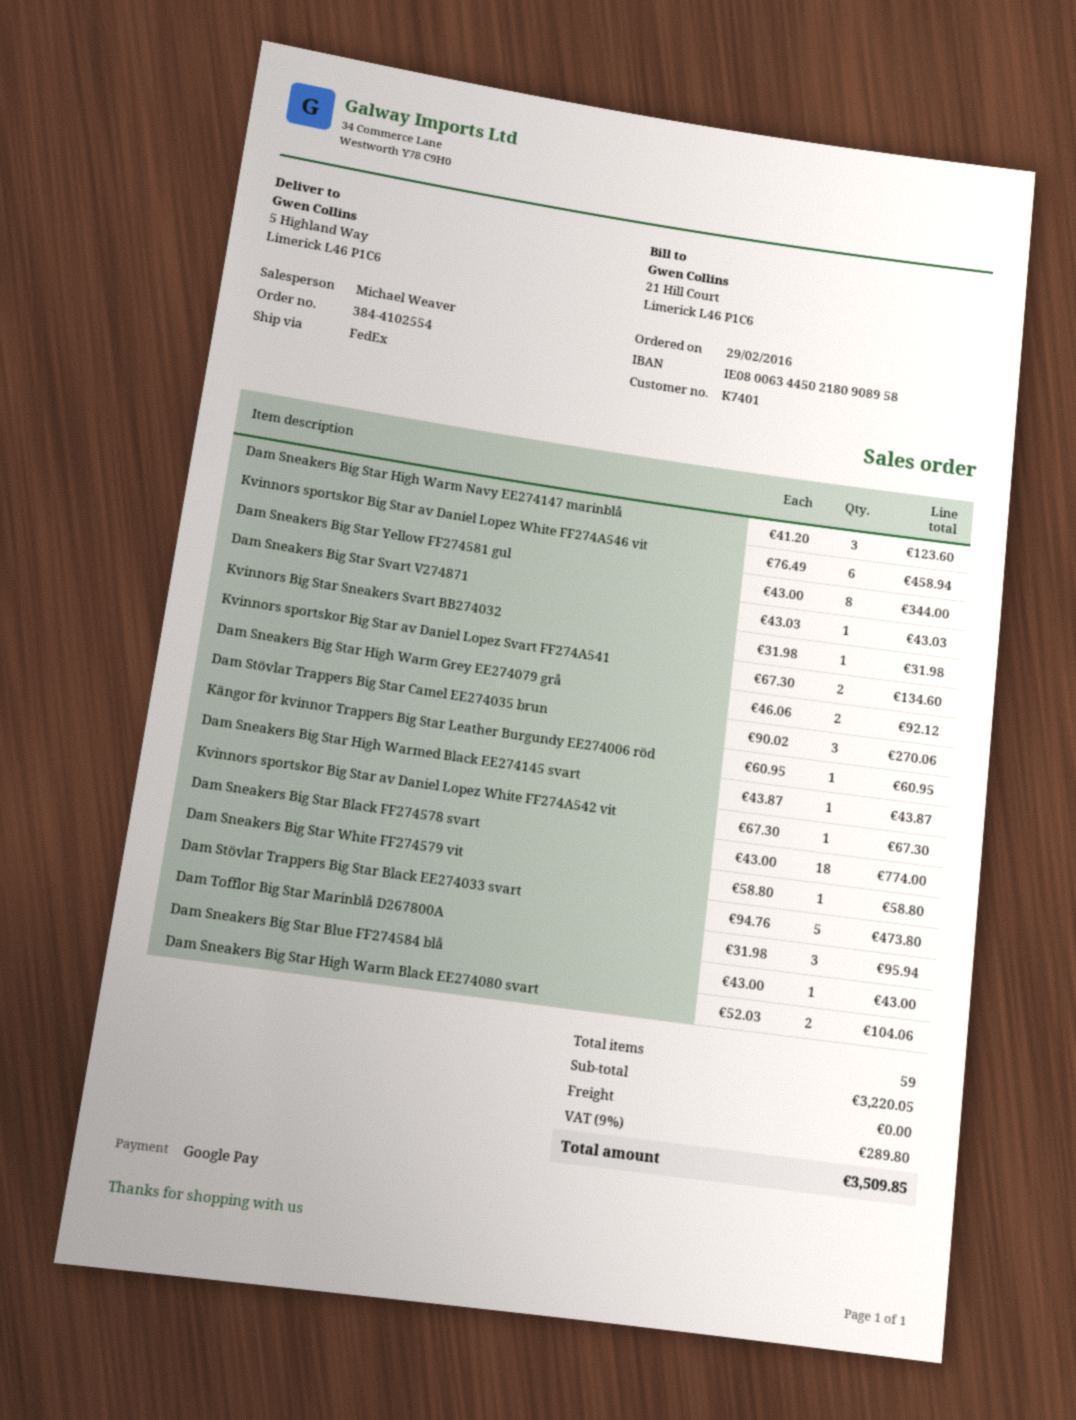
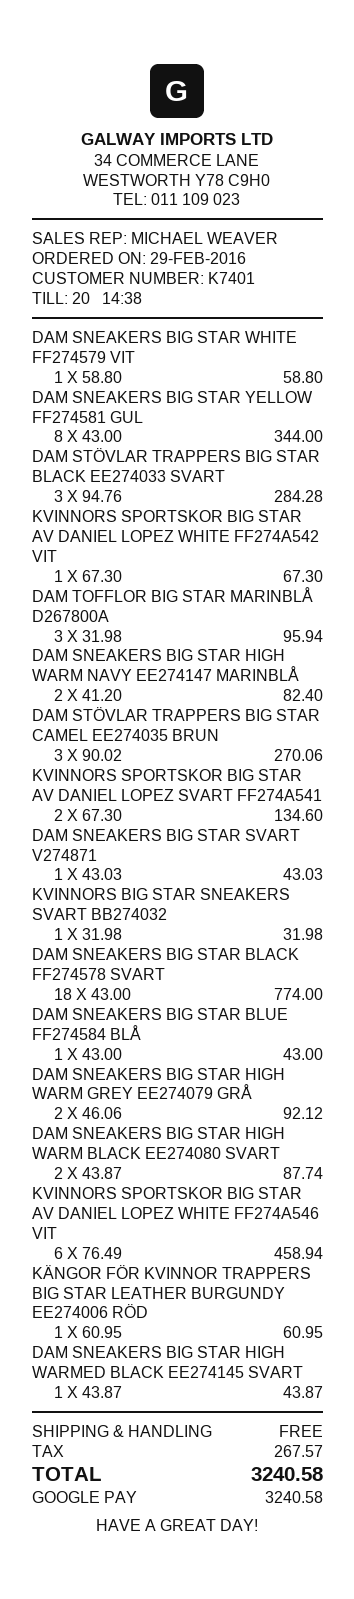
Dam Sneakers Big Star High Warm Navy EE274147 marinblå: 3 x 41.20 = 123.60 -> 2 x 41.20 = 82.40
Dam Stövlar Trappers Big Star Black EE274033 svart: 5 x 94.76 = 473.80 -> 3 x 94.76 = 284.28
Dam Sneakers Big Star High Warm Black EE274080 svart: 2 x 52.03 = 104.06 -> 2 x 43.87 = 87.74
tax: 289.80 -> 267.57
total: 3509.85 -> 3240.58

